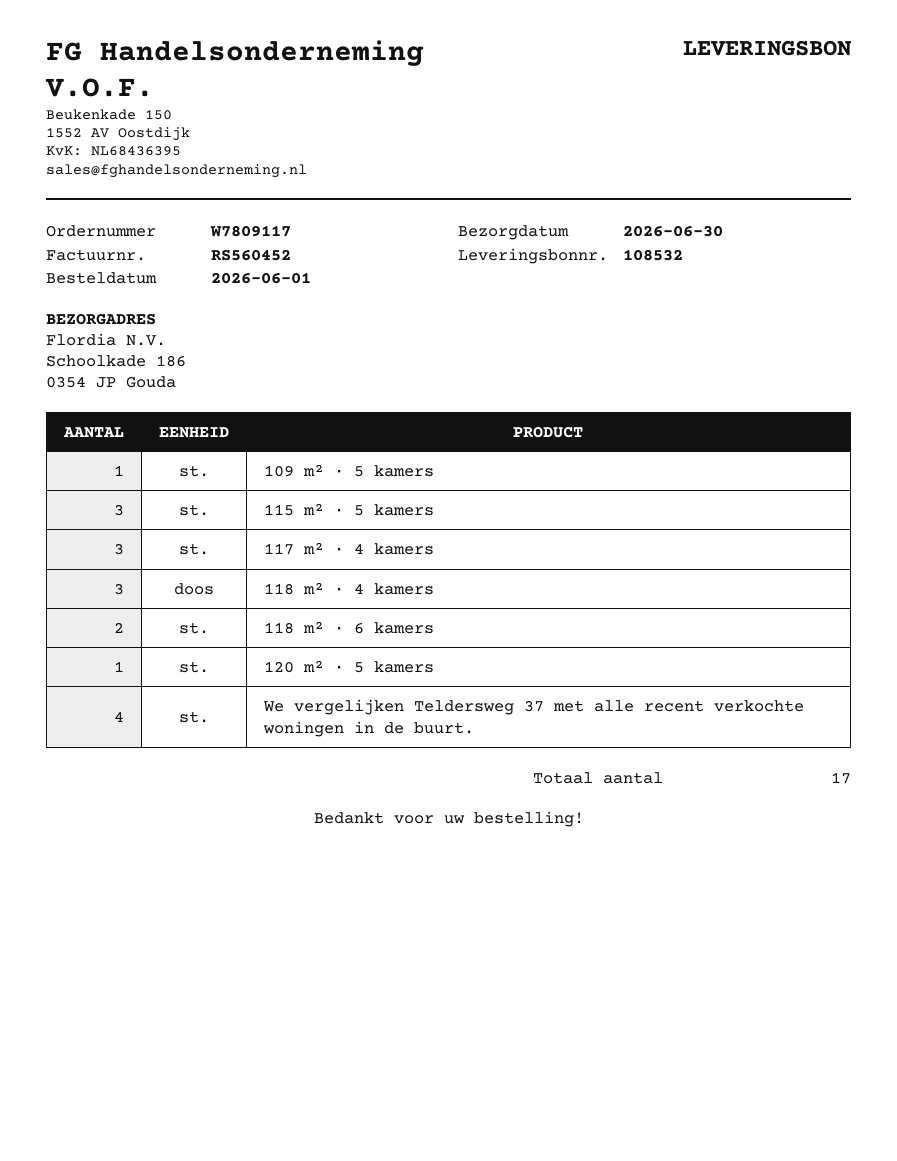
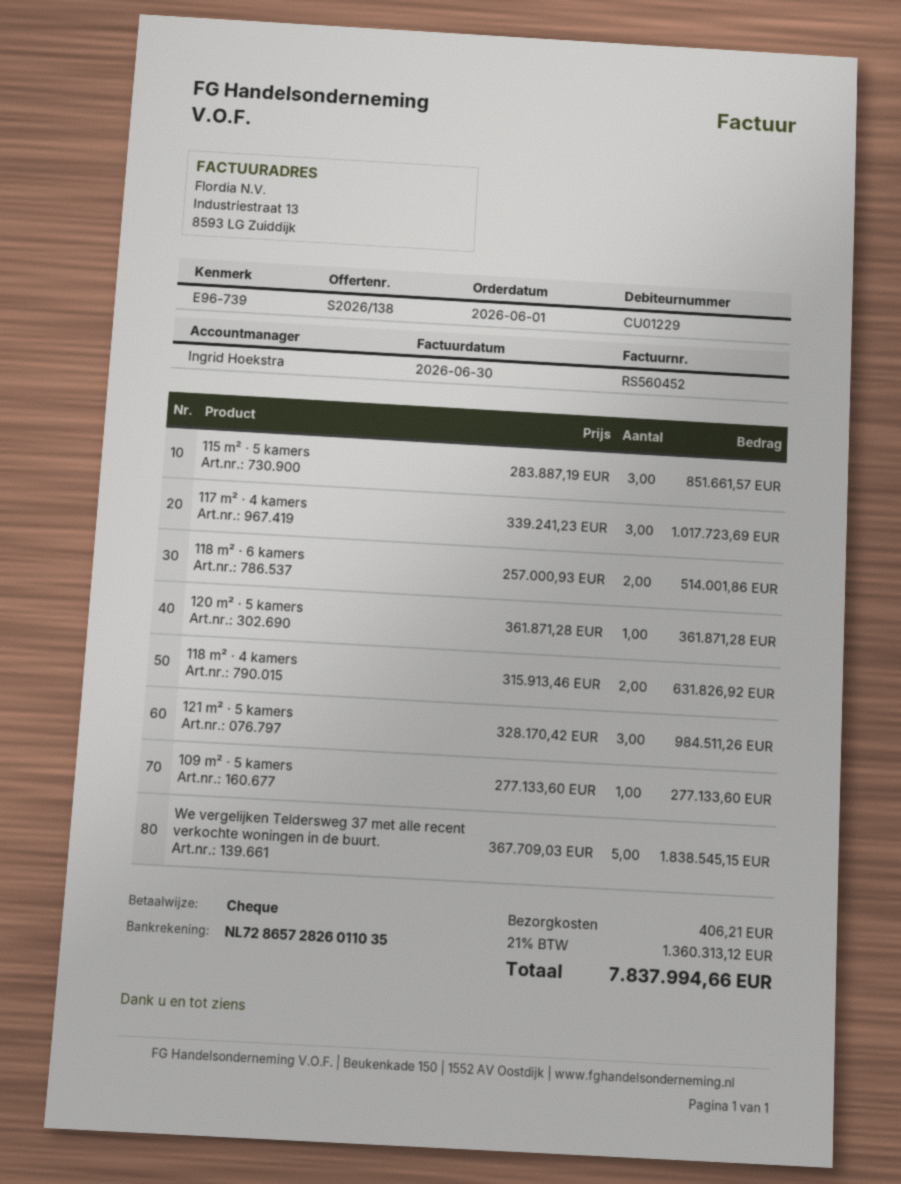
118 m² · 4 kamers: 3 -> 2
We vergelijken Teldersweg 37 met alle recent verkochte woningen in de buurt.: 4 -> 5
121 m² · 5 kamers: none -> 3

